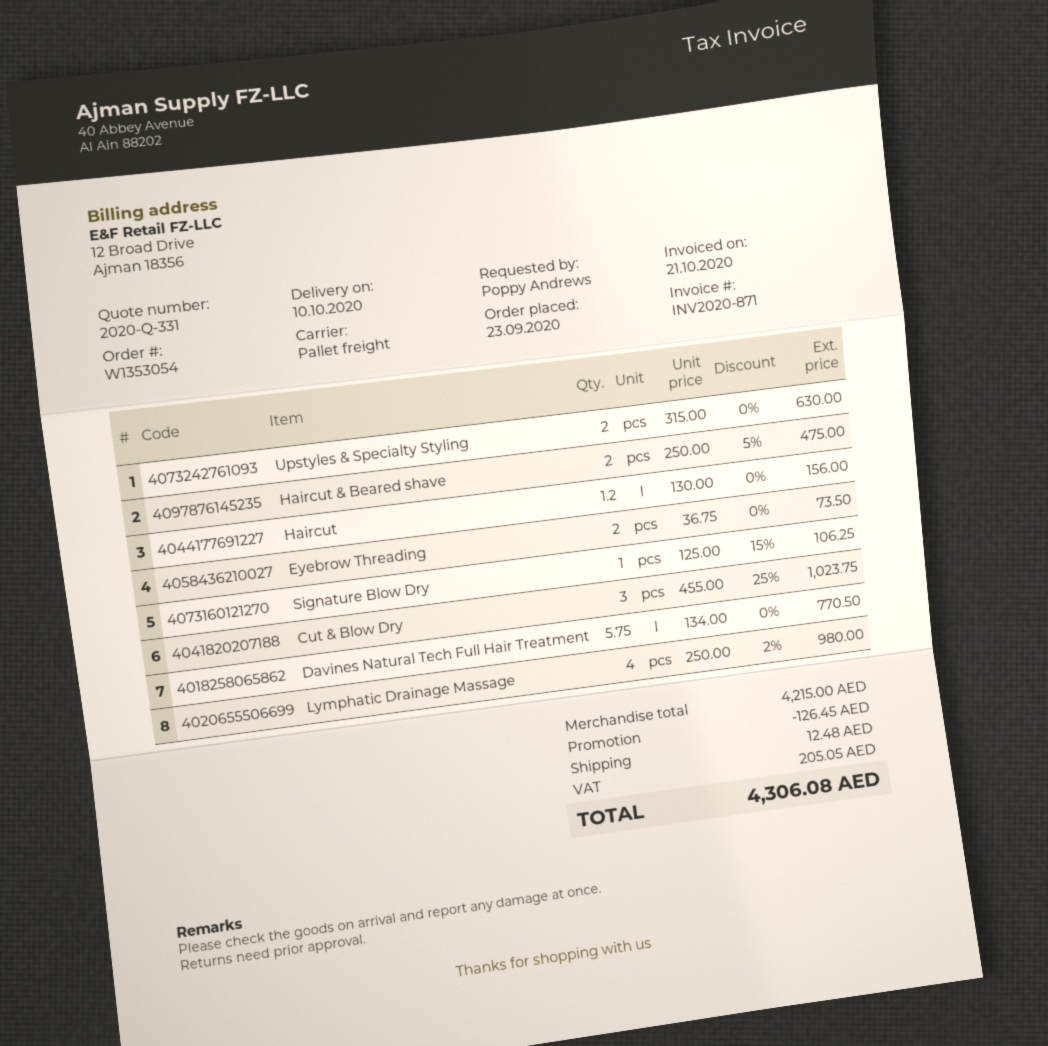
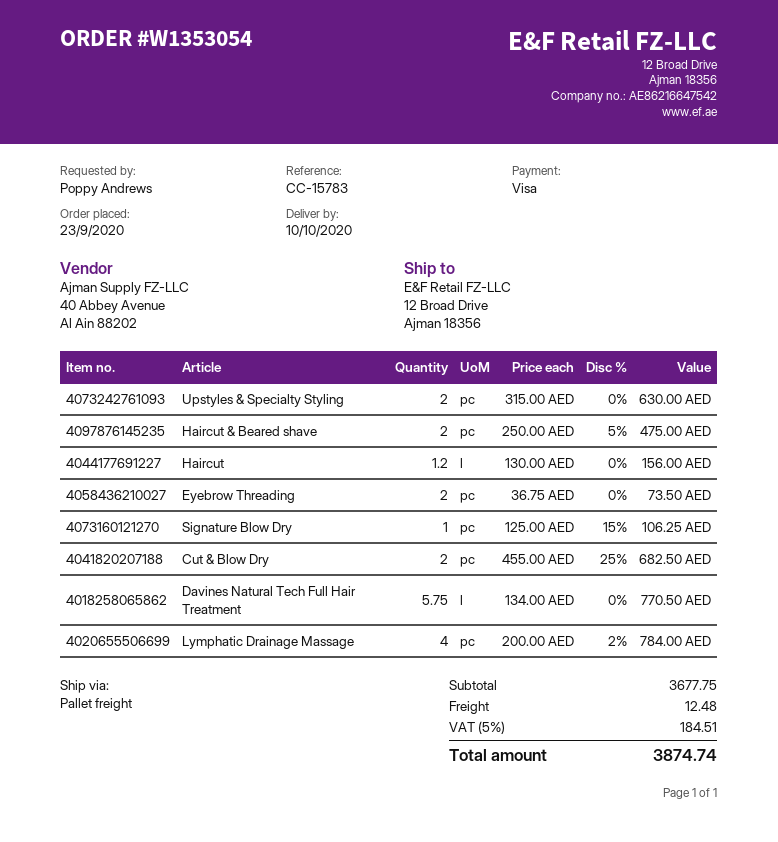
Cut & Blow Dry: 3 x 455.00 - 25% = 1023.75 -> 2 x 455.00 - 25% = 682.50
Lymphatic Drainage Massage: 4 x 250.00 - 2% = 980.00 -> 4 x 200.00 - 2% = 784.00
subtotal: 4215.00 -> 3677.75
discount: 126.45 -> none
tax: 205.05 -> 184.51
total: 4306.08 -> 3874.74

